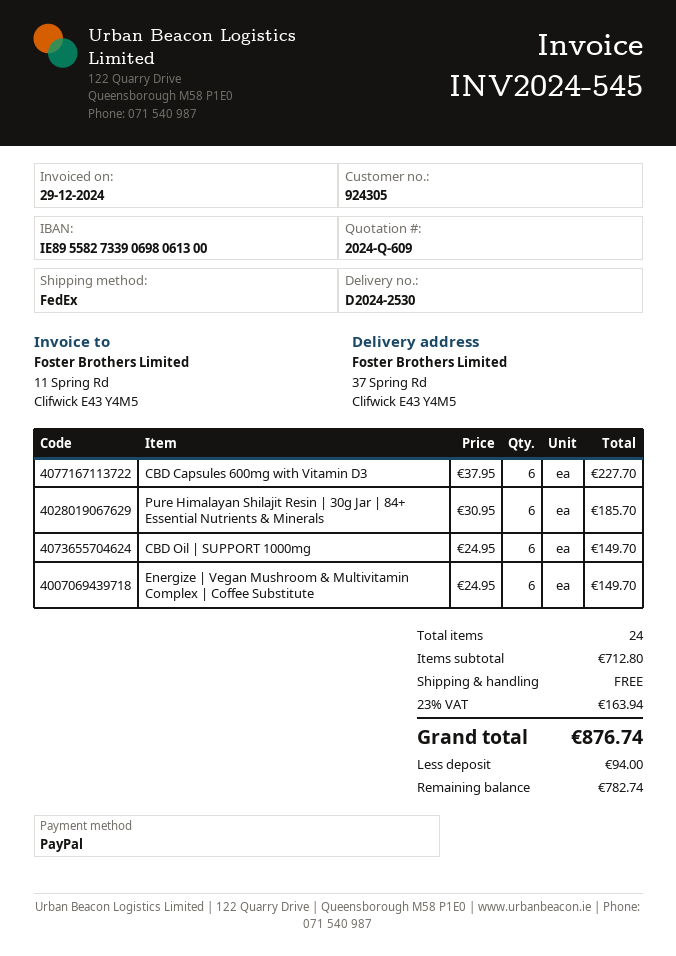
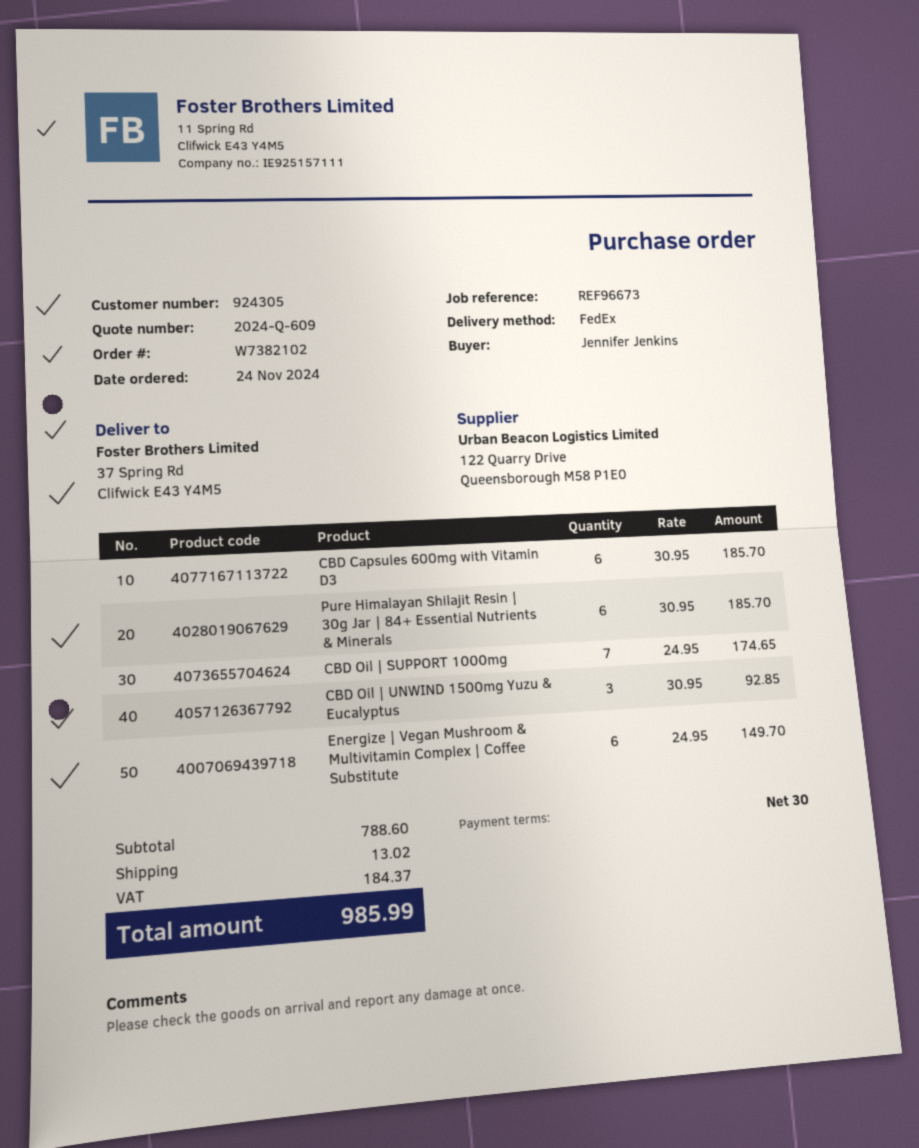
CBD Capsules 600mg with Vitamin D3: 6 x 37.95 = 227.70 -> 6 x 30.95 = 185.70
CBD Oil | SUPPORT 1000mg: 6 x 24.95 = 149.70 -> 7 x 24.95 = 174.65
CBD Oil | UNWIND 1500mg Yuzu & Eucalyptus: none -> 3 x 30.95 = 92.85
subtotal: 712.80 -> 788.60
shipping: 0.00 -> 13.02
tax: 163.94 -> 184.37
total: 876.74 -> 985.99

